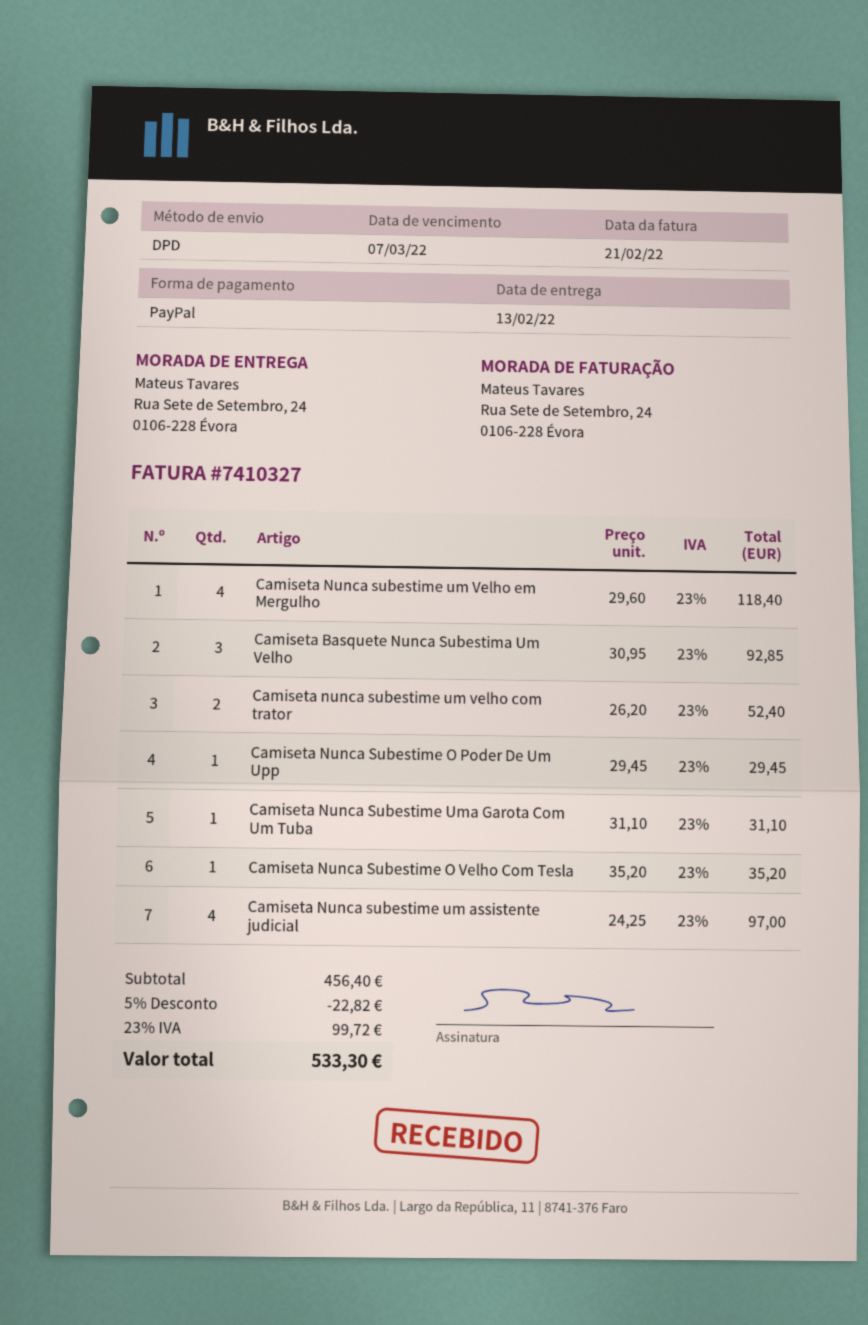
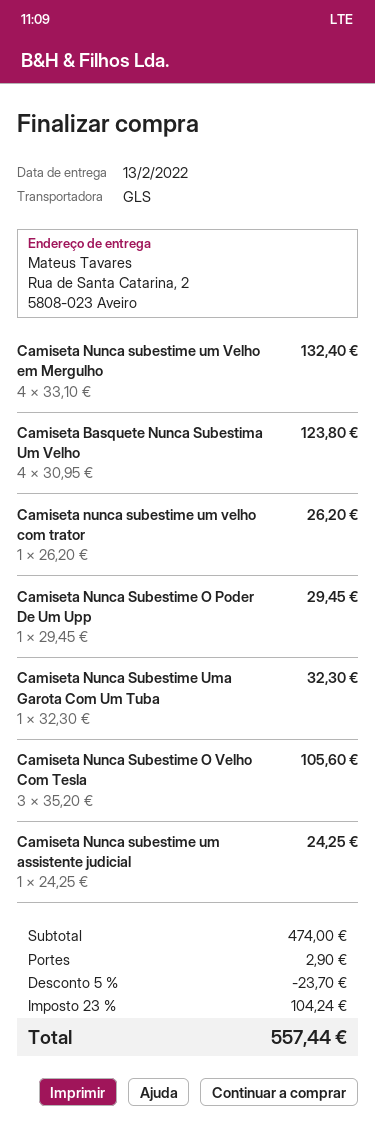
shipping method: DPD -> GLS
ship to: Rua Sete de Setembro, 24, 0106-228 Évora -> Rua de Santa Catarina, 2, 5808-023 Aveiro
Camiseta Nunca subestime um Velho em Mergulho: 4 x 29.60 = 118.40 -> 4 x 33.10 = 132.40
Camiseta Basquete Nunca Subestima Um Velho: 3 x 30.95 = 92.85 -> 4 x 30.95 = 123.80
Camiseta nunca subestime um velho com trator: 2 x 26.20 = 52.40 -> 1 x 26.20 = 26.20
Camiseta Nunca Subestime Uma Garota Com Um Tuba: 1 x 31.10 = 31.10 -> 1 x 32.30 = 32.30
Camiseta Nunca Subestime O Velho Com Tesla: 1 x 35.20 = 35.20 -> 3 x 35.20 = 105.60
Camiseta Nunca subestime um assistente judicial: 4 x 24.25 = 97.00 -> 1 x 24.25 = 24.25
subtotal: 456.40 -> 474.00
discount: 5% = 22.82 -> 5% = 23.70
shipping: none -> 2.90
tax: 23% = 99.72 -> 23% = 104.24
total: 533.30 -> 557.44

